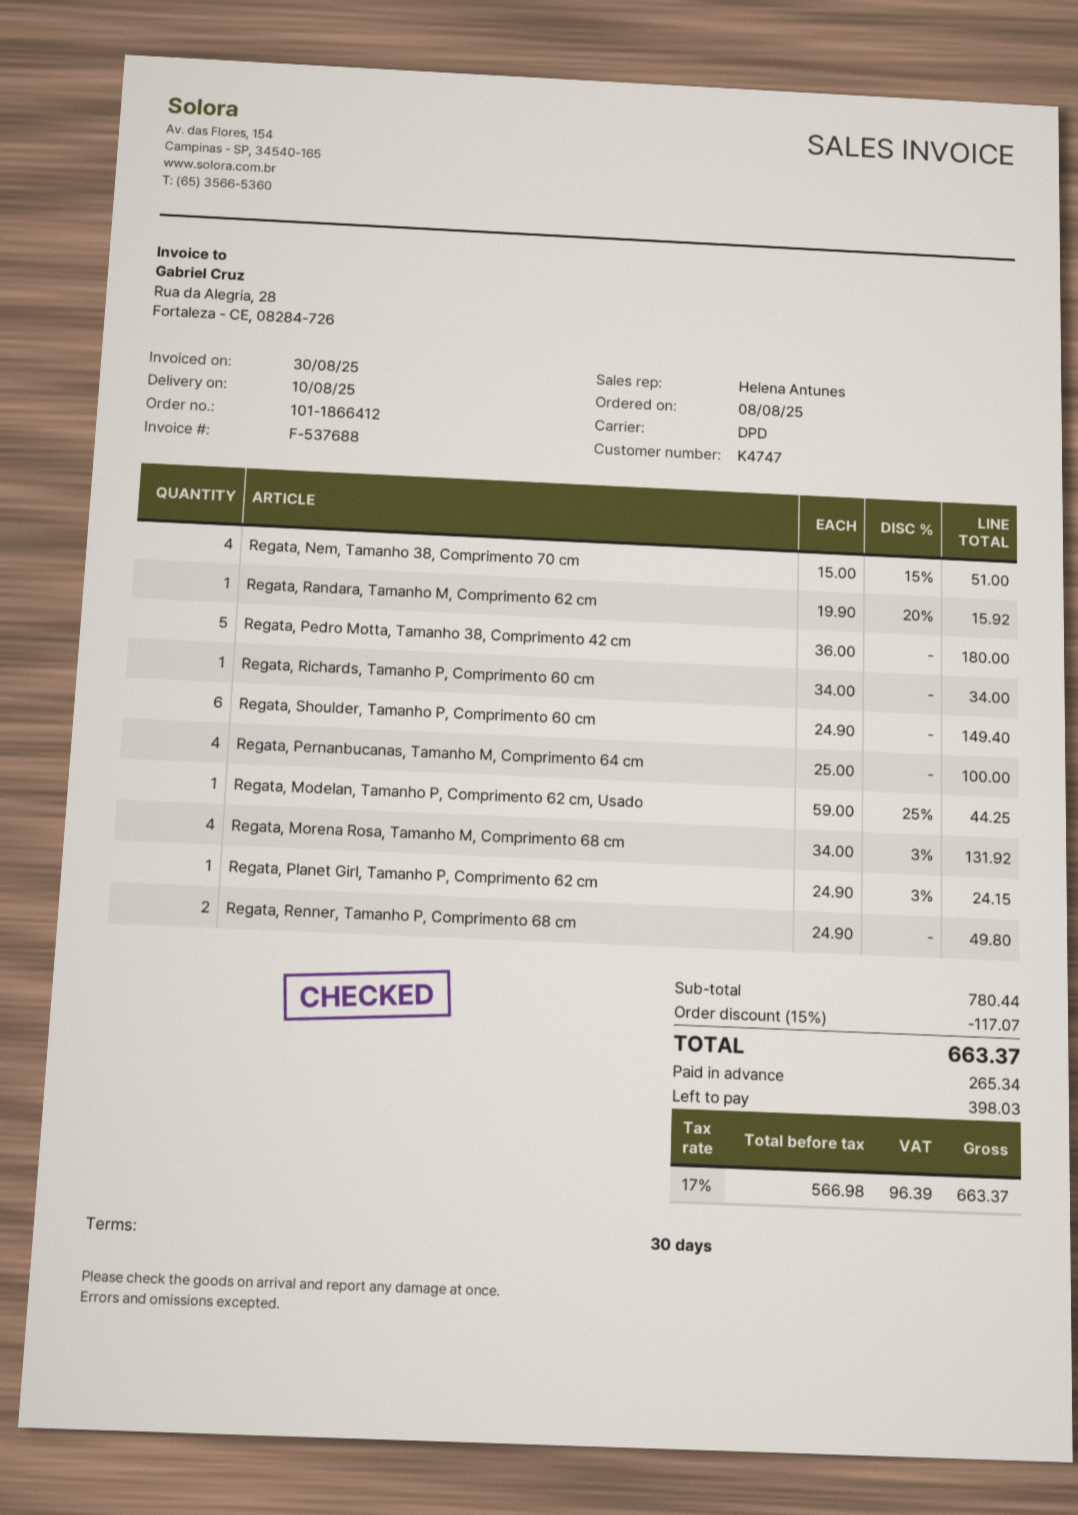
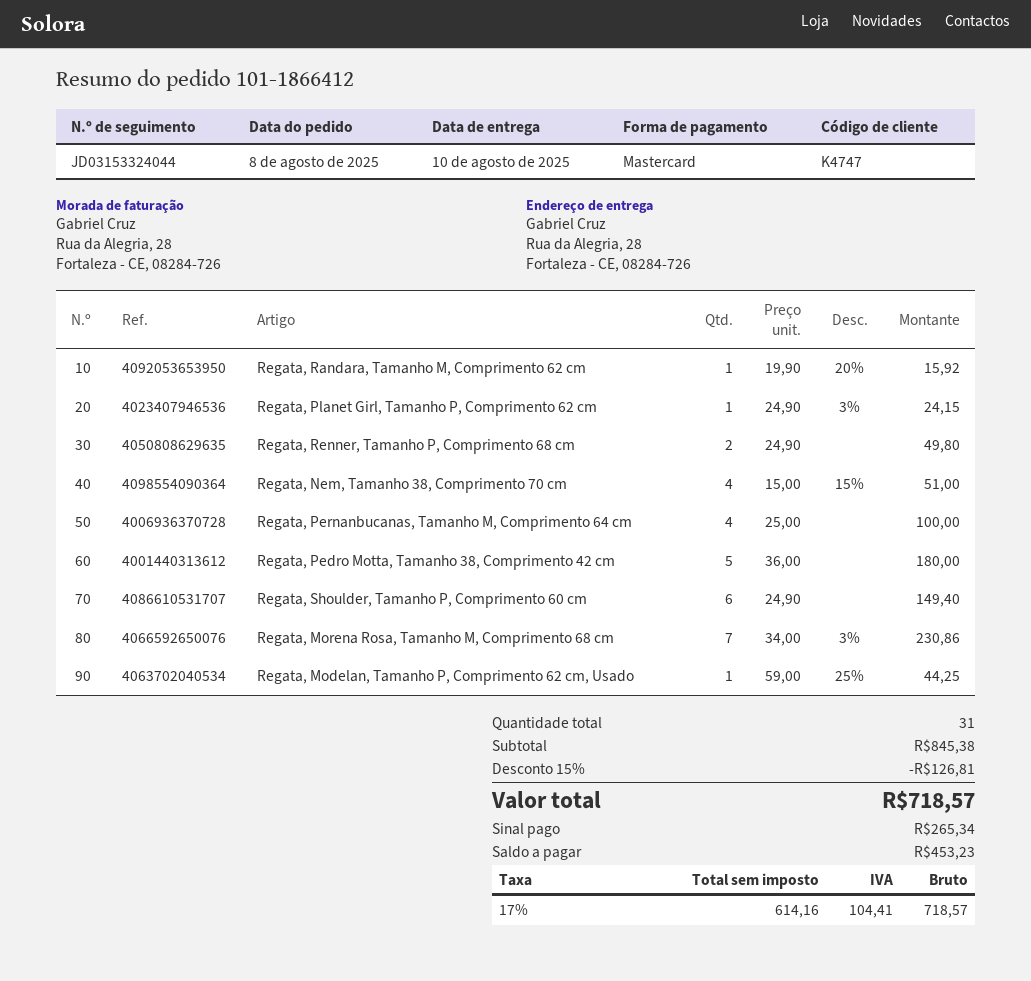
Regata, Richards, Tamanho P, Comprimento 60 cm: 1 x 34.00 = 34.00 -> none
Regata, Morena Rosa, Tamanho M, Comprimento 68 cm: 4 x 34.00 - 3% = 131.92 -> 7 x 34.00 - 3% = 230.86
subtotal: 780.44 -> 845.38
discount: 15% = 117.07 -> 15% = 126.81
net: 566.98 -> 614.16
tax: 17% = 96.39 -> 17% = 104.41
total: 663.37 -> 718.57
balance: 398.03 -> 453.23

